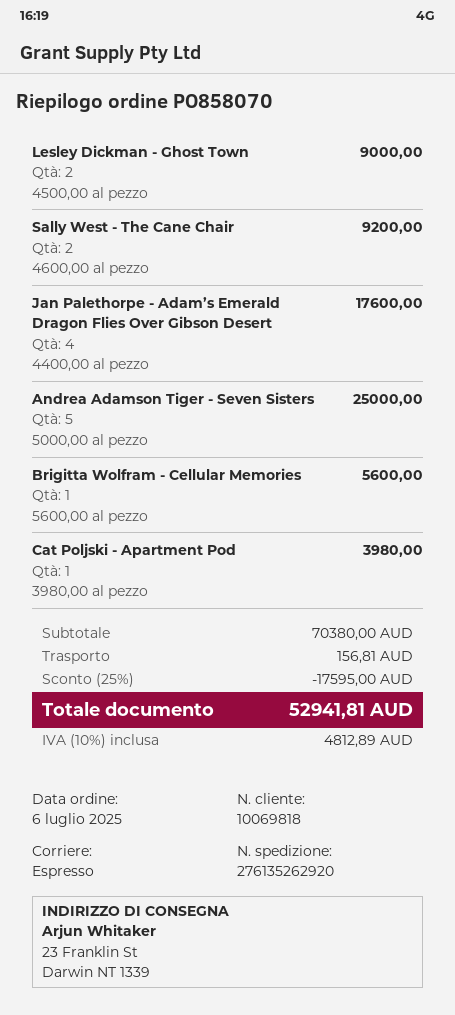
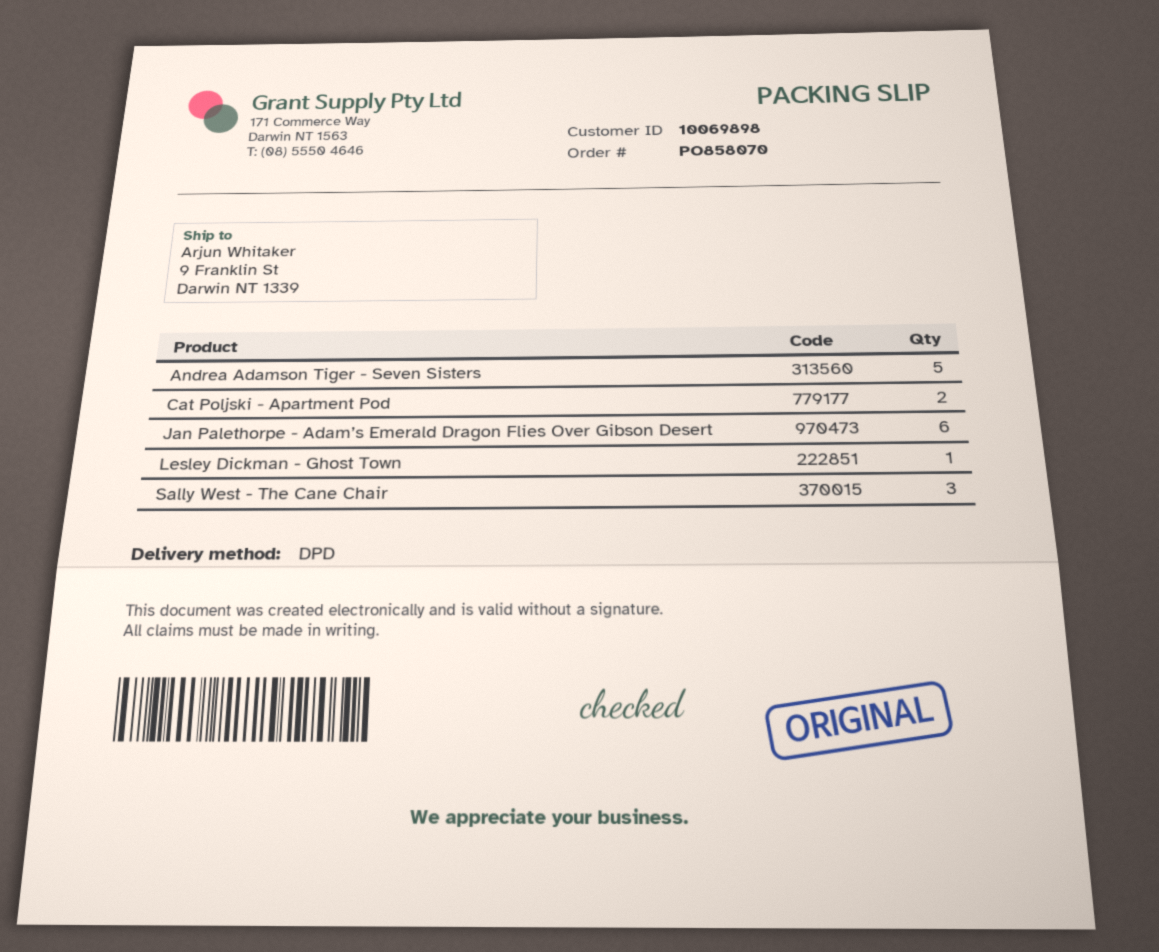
customer number: 10069818 -> 10069898
shipping method: express -> DPD
ship to: 23 Franklin St, Darwin NT 1339 -> 9 Franklin St, Darwin NT 1339
Lesley Dickman - Ghost Town: 2 -> 1
Sally West - The Cane Chair: 2 -> 3
Jan Palethorpe - Adam’s Emerald Dragon Flies Over Gibson Desert: 4 -> 6
Brigitta Wolfram - Cellular Memories: 1 -> none
Cat Poljski - Apartment Pod: 1 -> 2

